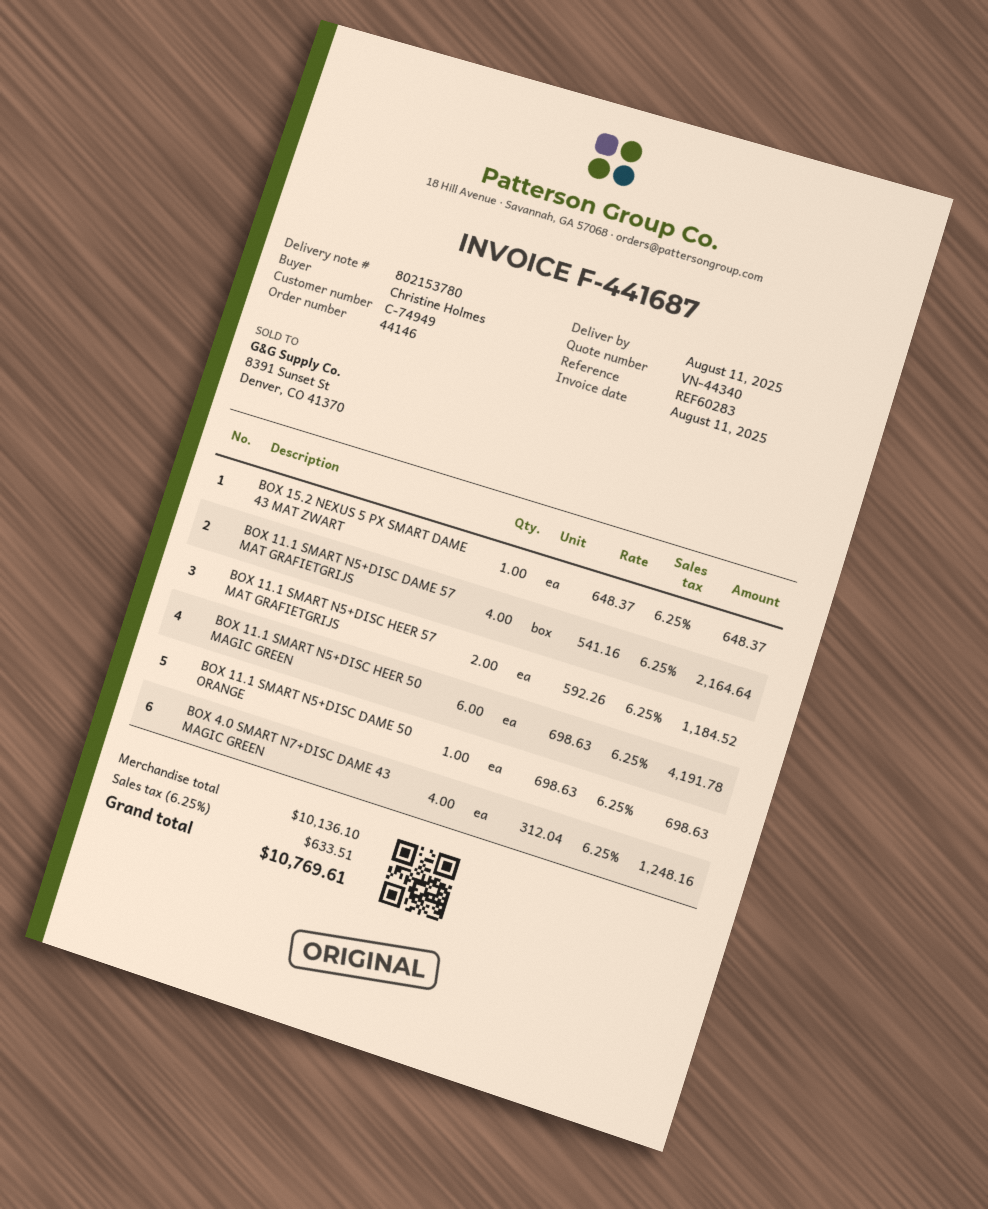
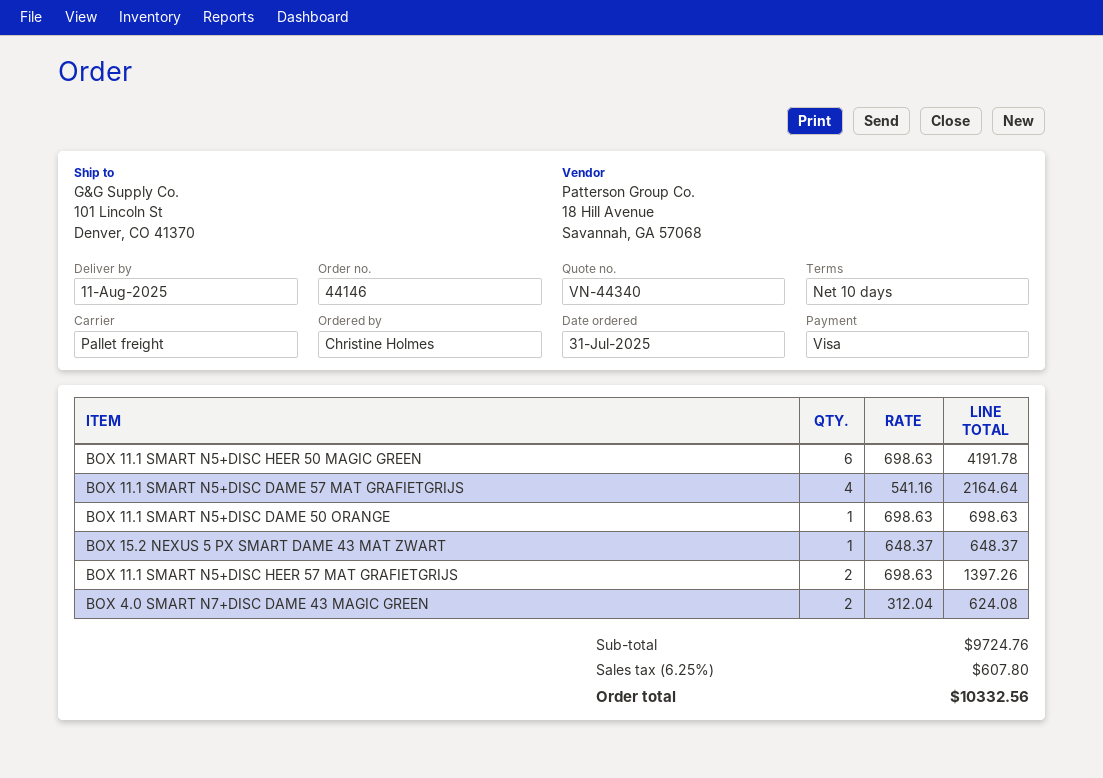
BOX 11.1 SMART N5+DISC HEER 57 MAT GRAFIETGRIJS: 2 x 592.26 = 1184.52 -> 2 x 698.63 = 1397.26
BOX 4.0 SMART N7+DISC DAME 43 MAGIC GREEN: 4 x 312.04 = 1248.16 -> 2 x 312.04 = 624.08
subtotal: 10136.10 -> 9724.76
tax: 6.25% = 633.51 -> 6.25% = 607.80
total: 10769.61 -> 10332.56

